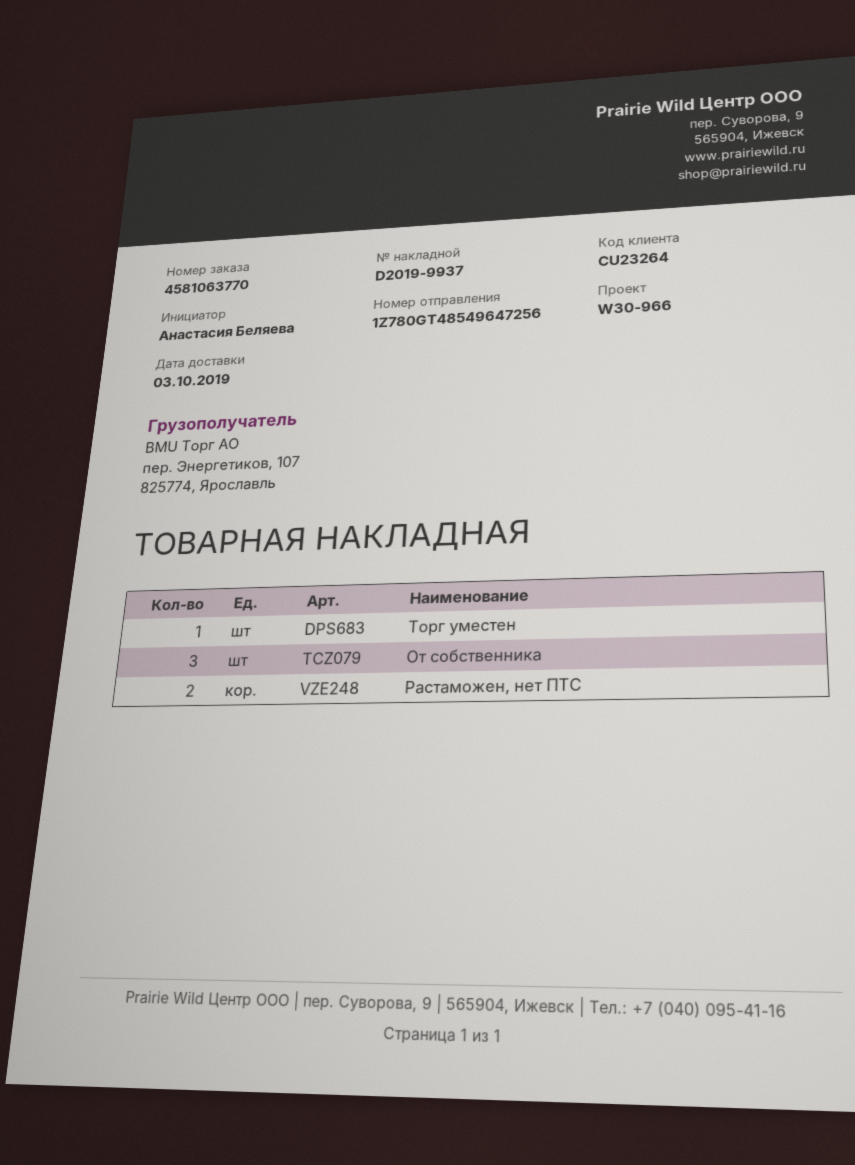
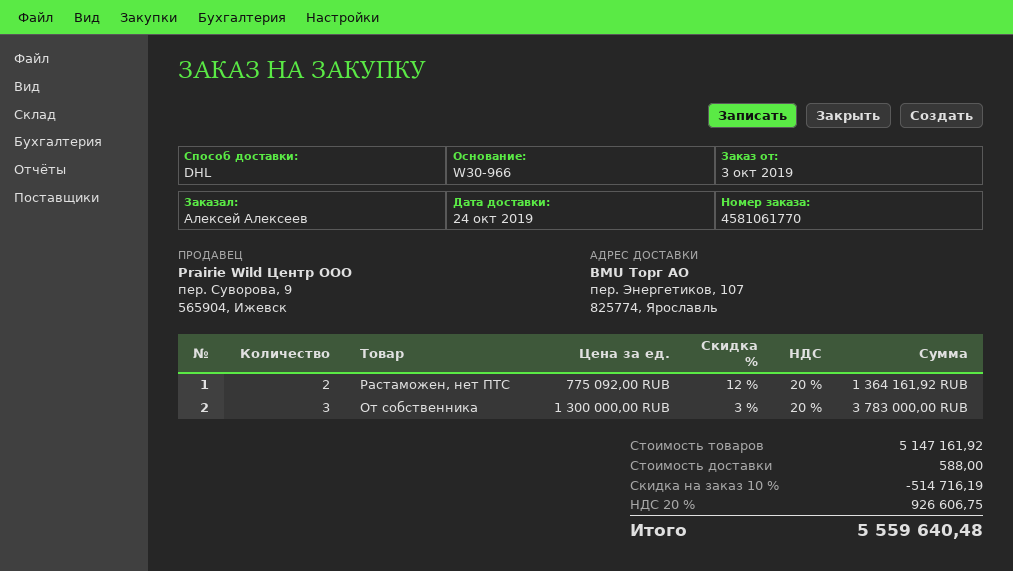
order number: 4581063770 -> 4581061770
delivery date: 2019-10-03 -> 2019-10-24
ordered by: Анастасия Беляева -> Алексей Алексеев
Торг уместен: 1 -> none

